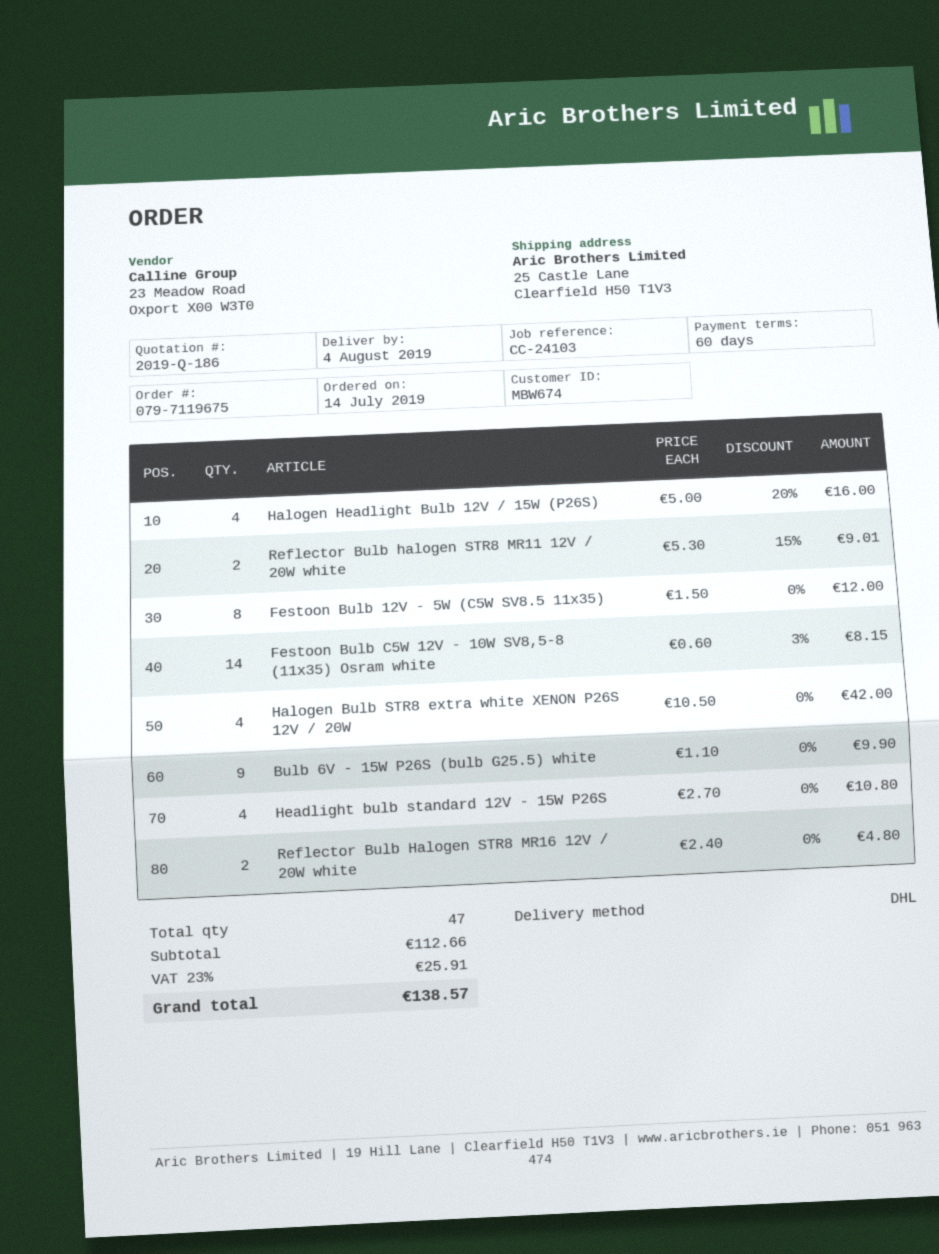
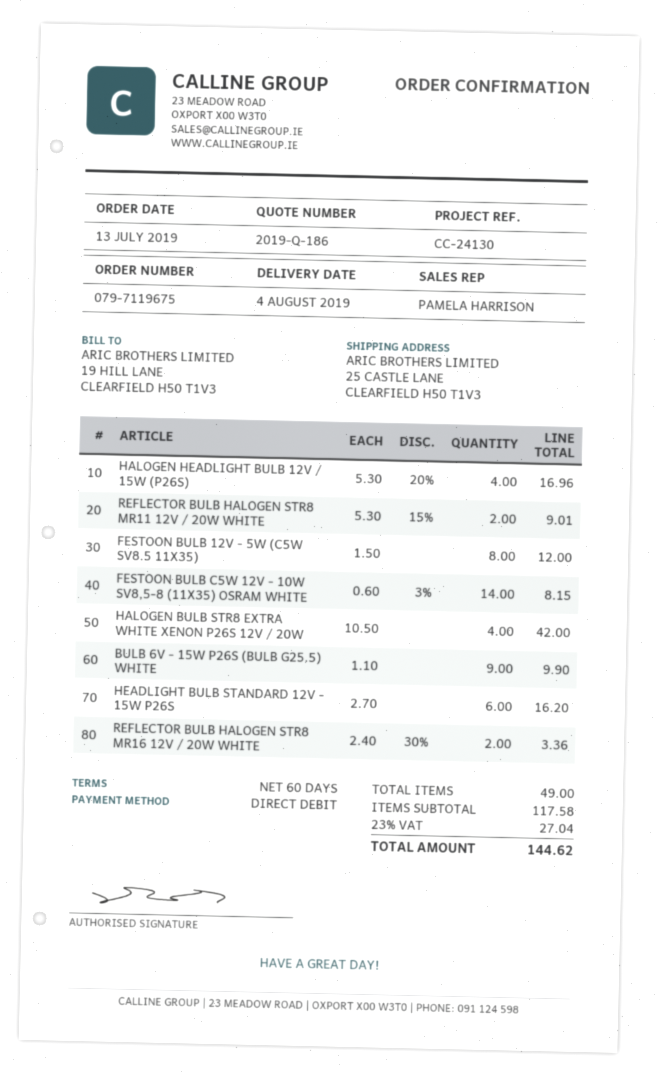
order date: 2019-07-14 -> 2019-07-13
reference: CC-24103 -> CC-24130
Halogen Headlight Bulb 12V / 15W (P26S): 4 x 5.00 - 20% = 16.00 -> 4 x 5.30 - 20% = 16.96
Headlight bulb standard 12V - 15W P26S: 4 x 2.70 = 10.80 -> 6 x 2.70 = 16.20
Reflector Bulb Halogen STR8 MR16 12V / 20W white: 2 x 2.40 = 4.80 -> 2 x 2.40 - 30% = 3.36
total quantity: 47 -> 49
subtotal: 112.66 -> 117.58
tax: 23% = 25.91 -> 23% = 27.04
total: 138.57 -> 144.62

